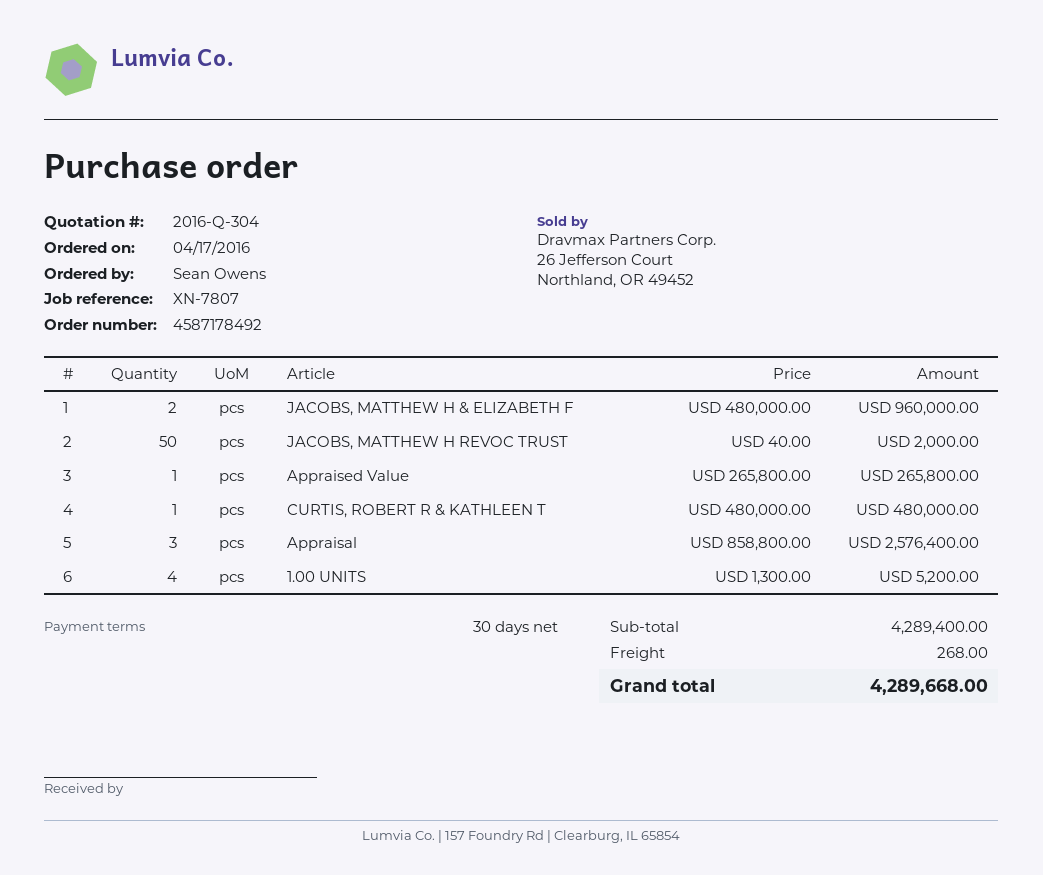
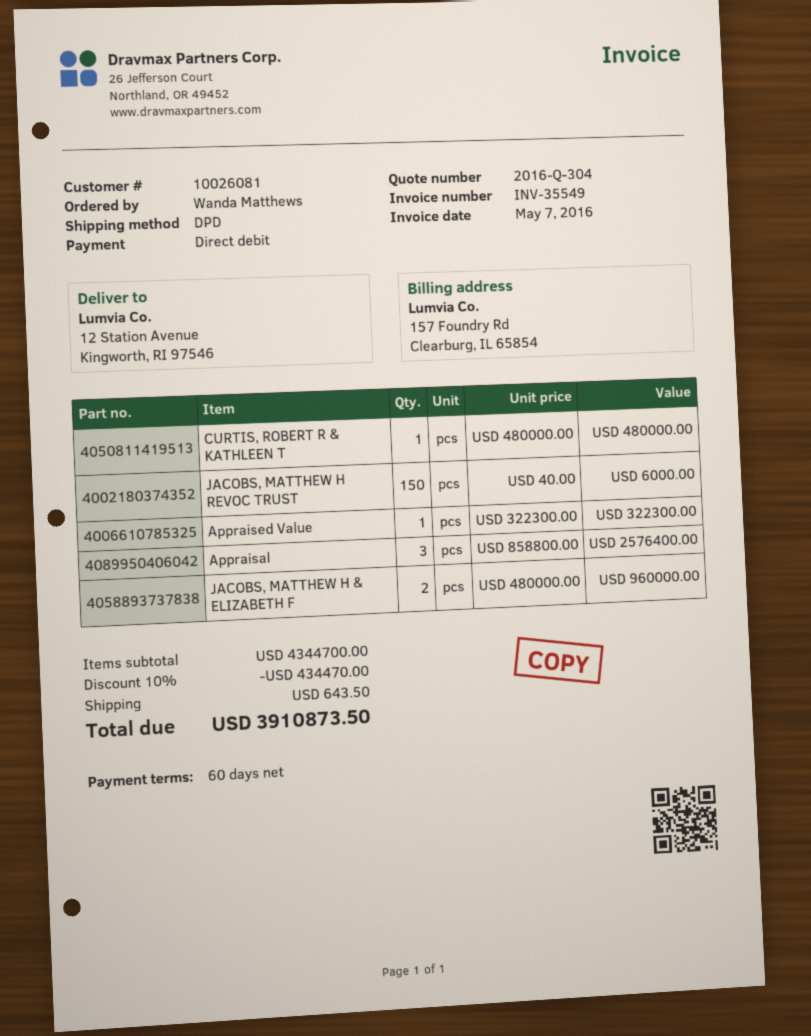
payment terms: 30 days -> 60 days
ordered by: Sean Owens -> Wanda Matthews
JACOBS, MATTHEW H REVOC TRUST: 50 x 40.00 = 2000.00 -> 150 x 40.00 = 6000.00
Appraised Value: 1 x 265800.00 = 265800.00 -> 1 x 322300.00 = 322300.00
1.00 UNITS: 4 x 1300.00 = 5200.00 -> none
subtotal: 4289400.00 -> 4344700.00
discount: none -> 10% = 434470.00
shipping: 268.00 -> 643.50
total: 4289668.00 -> 3910873.50

